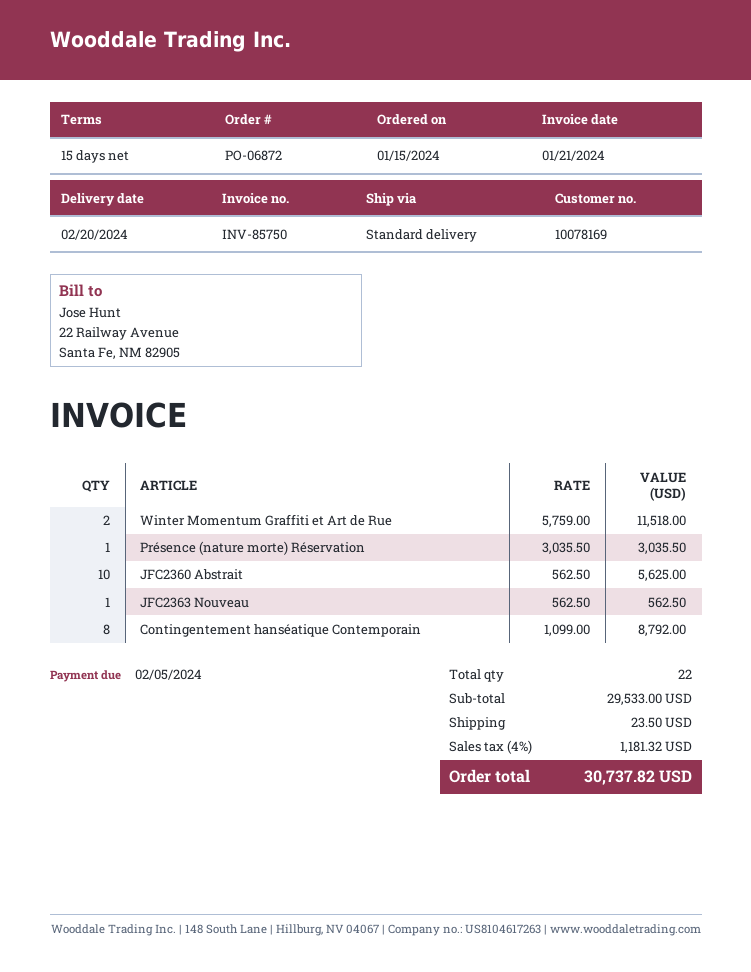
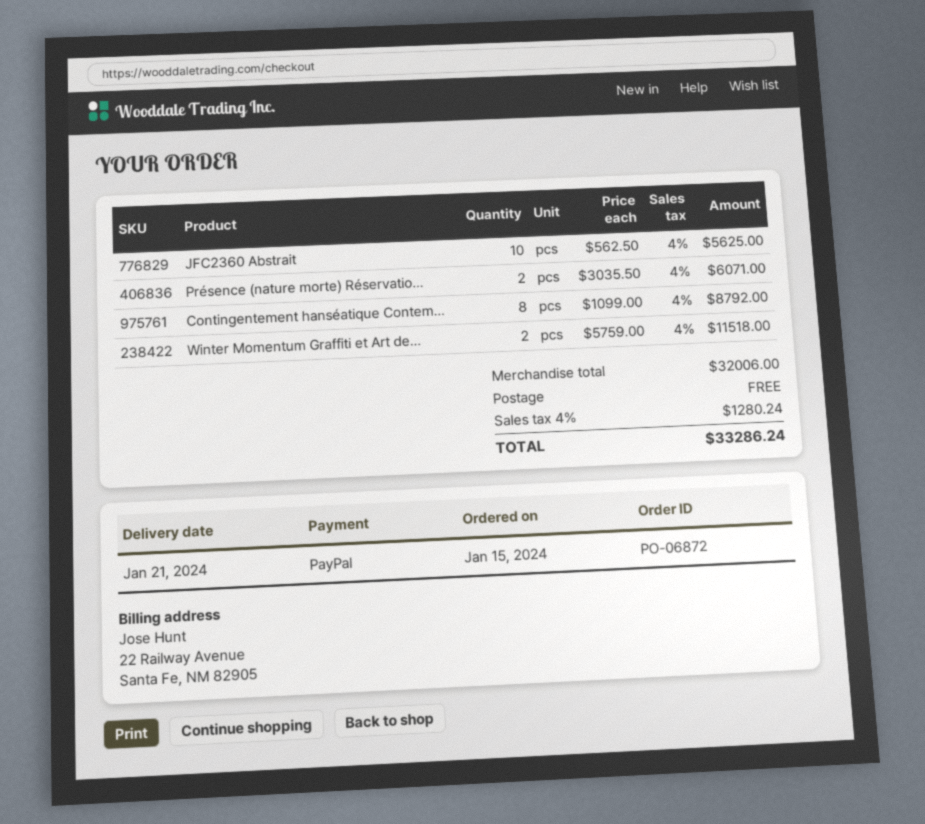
delivery date: 2024-02-20 -> 2024-01-21
Présence (nature morte) Réservation: 1 x 3035.50 = 3035.50 -> 2 x 3035.50 = 6071.00
JFC2363 Nouveau: 1 x 562.50 = 562.50 -> none
subtotal: 29533.00 -> 32006.00
shipping: 23.50 -> 0.00
tax: 4% = 1181.32 -> 4% = 1280.24
total: 30737.82 -> 33286.24

